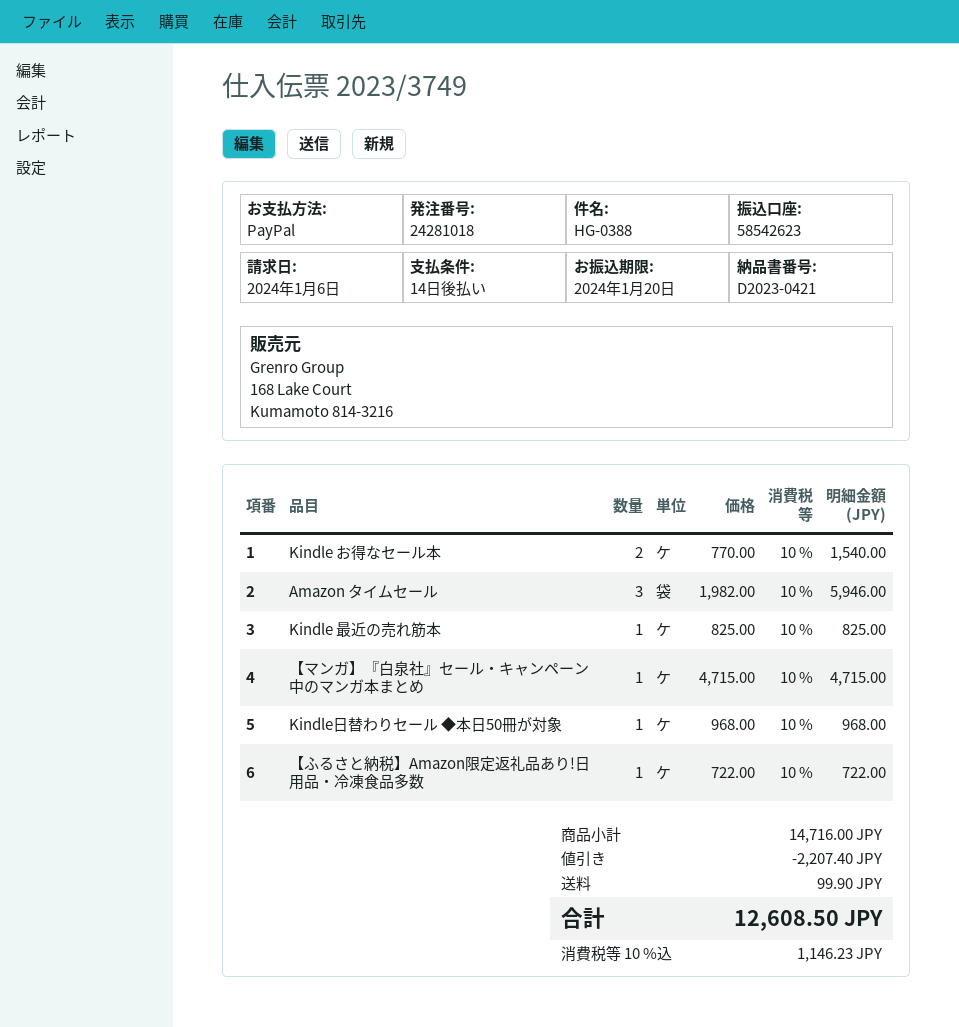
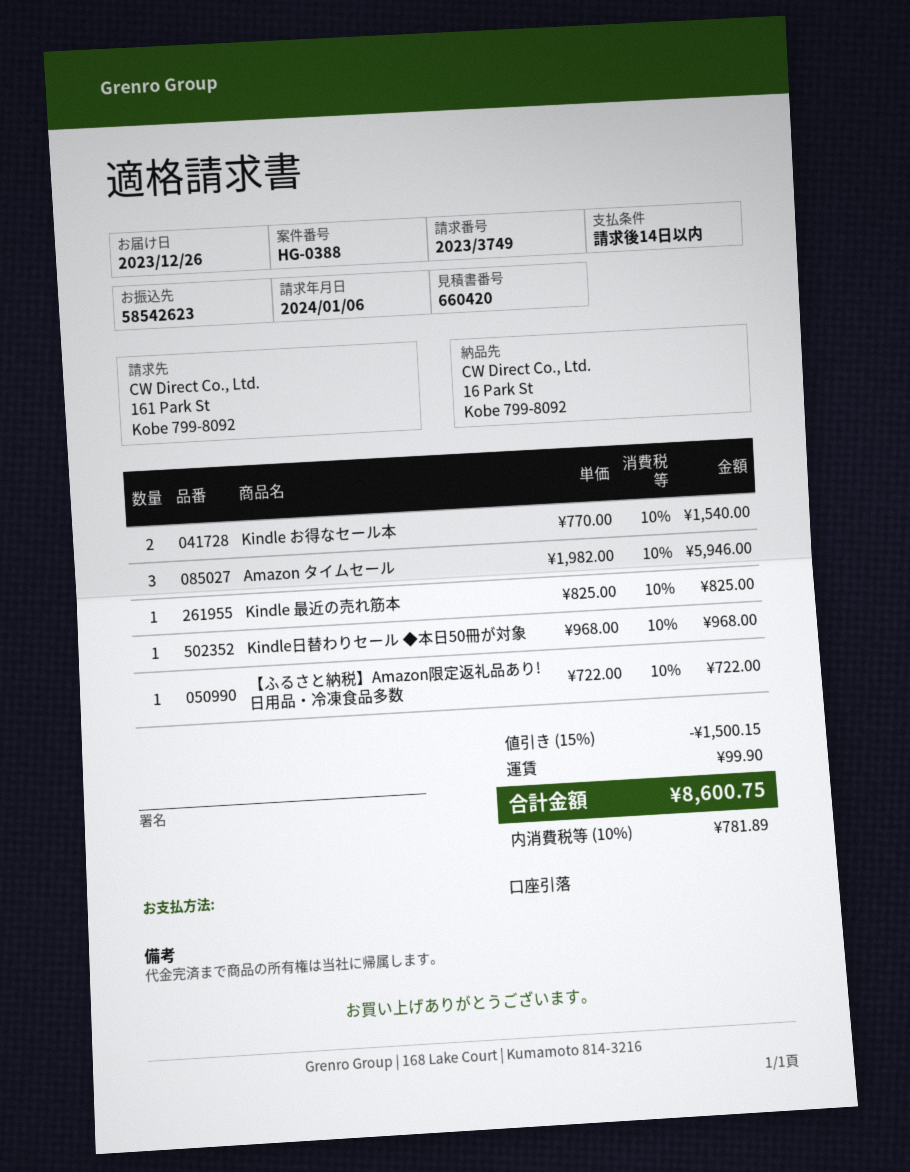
payment method: PayPal -> direct debit
【マンガ】『白泉社』セール・キャンペーン中のマンガ本まとめ: 1 x 4715.00 = 4715.00 -> none
discount: 2207.40 -> 1500.15
tax: 10% = 1146.23 -> 10% = 781.89
total: 12608.50 -> 8600.75

